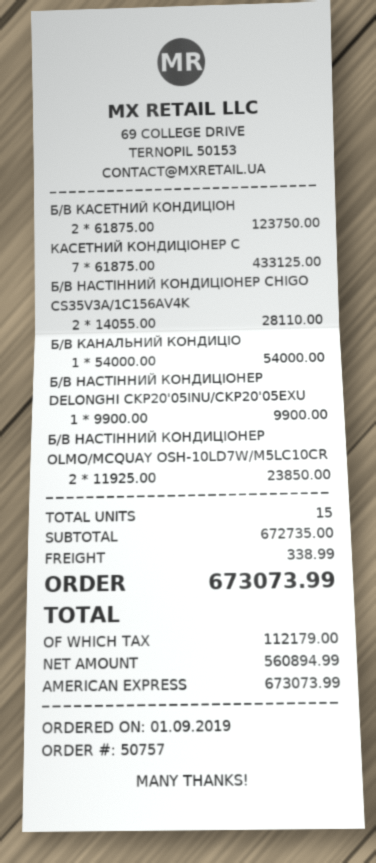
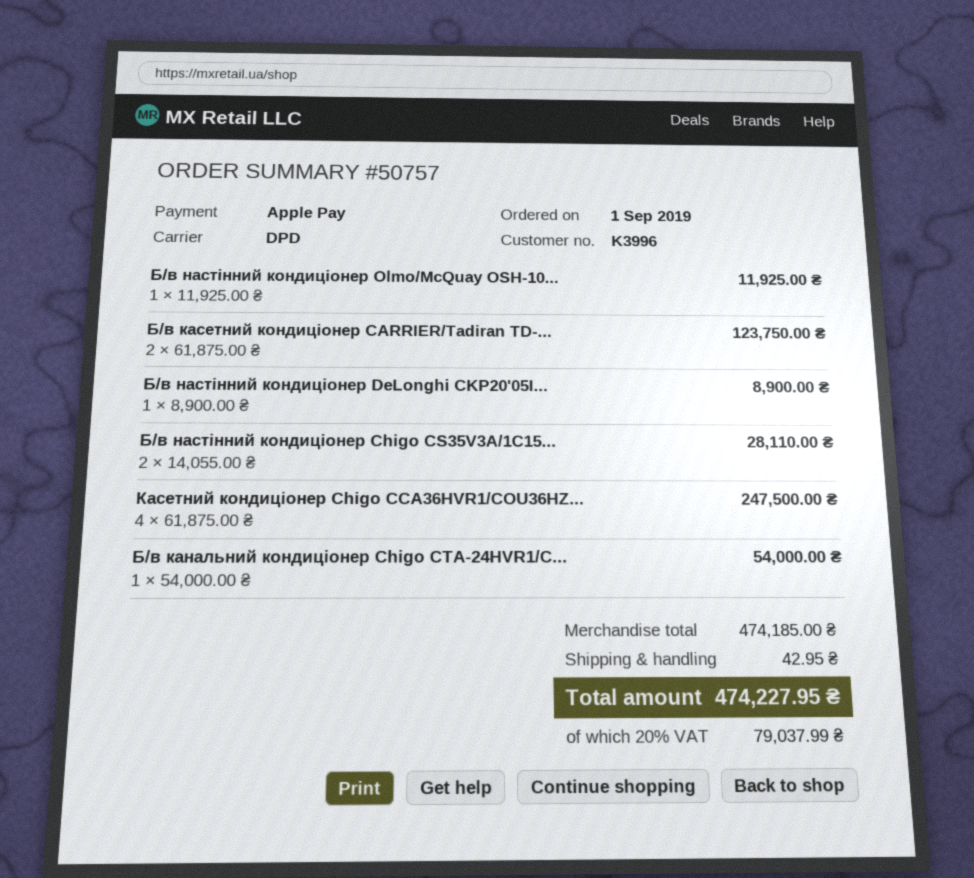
payment method: American Express -> Apple Pay
КАСЕТНИЙ КОНДИЦІОНЕР C: 7 x 61875.00 = 433125.00 -> 4 x 61875.00 = 247500.00
Б/В НАСТІННИЙ КОНДИЦІОНЕР DELONGHI CKP20'05INU/CKP20'05EXU: 1 x 9900.00 = 9900.00 -> 1 x 8900.00 = 8900.00
Б/В НАСТІННИЙ КОНДИЦІОНЕР OLMO/MCQUAY OSH-10LD7W/M5LC10CR: 2 x 11925.00 = 23850.00 -> 1 x 11925.00 = 11925.00
subtotal: 672735.00 -> 474185.00
shipping: 338.99 -> 42.95
tax: 112179.00 -> 79037.99
total: 673073.99 -> 474227.95

